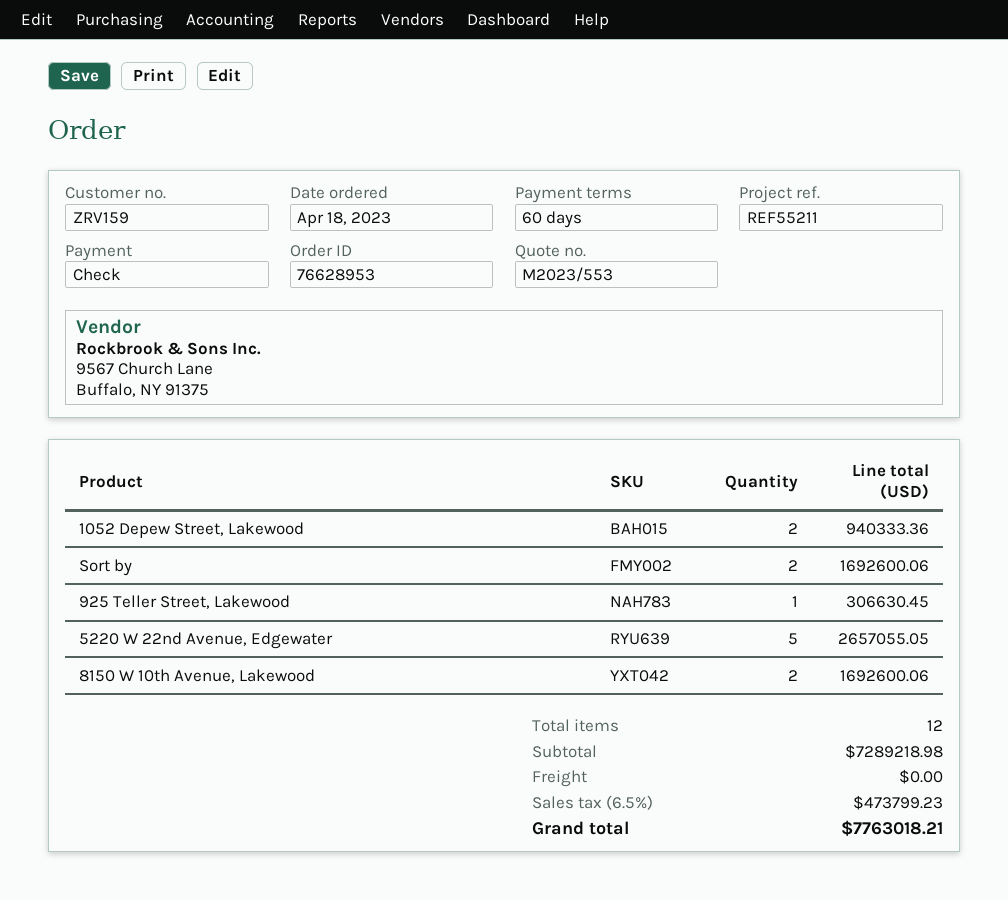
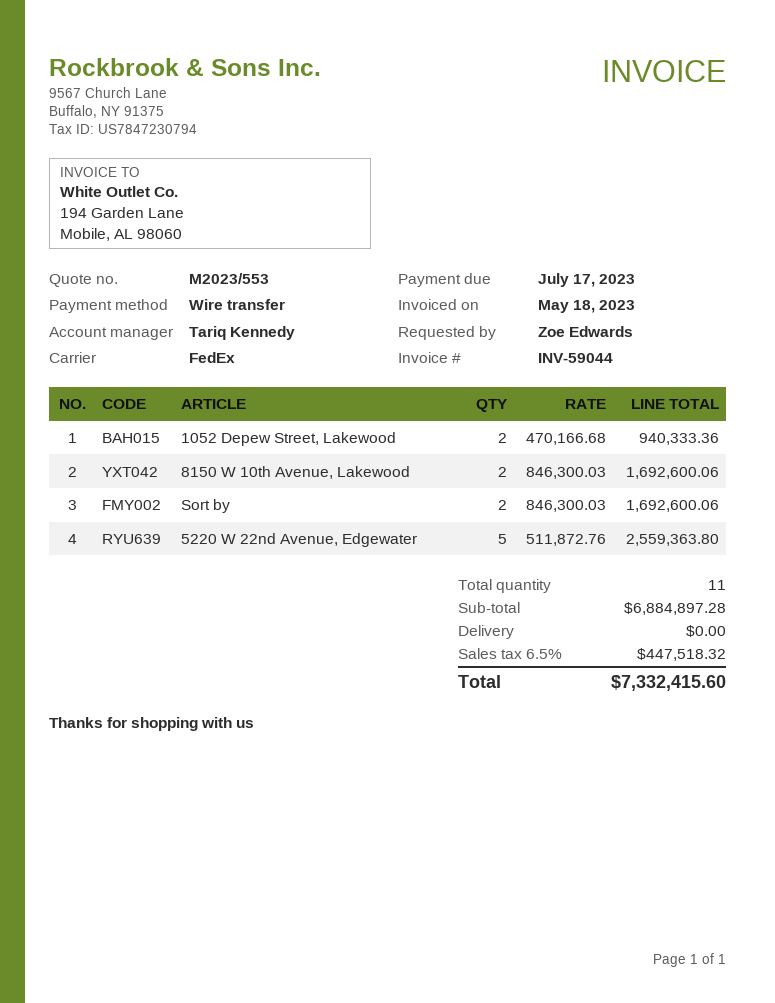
payment method: cheque -> bank transfer
925 Teller Street, Lakewood: 1 for 306630.45 -> none
5220 W 22nd Avenue, Edgewater: 5 for 2657055.05 -> 5 for 2559363.80
total quantity: 12 -> 11
subtotal: 7289218.98 -> 6884897.28
tax: 6.5% = 473799.23 -> 6.5% = 447518.32
total: 7763018.21 -> 7332415.60

